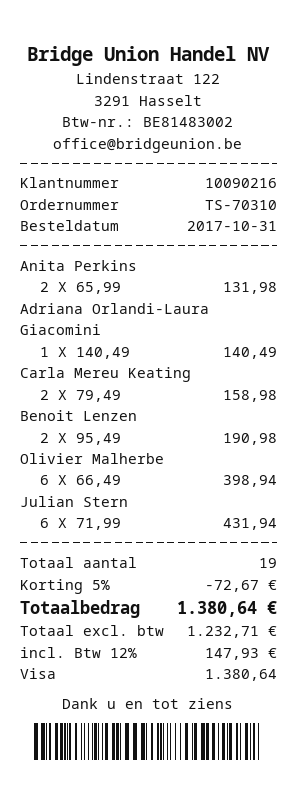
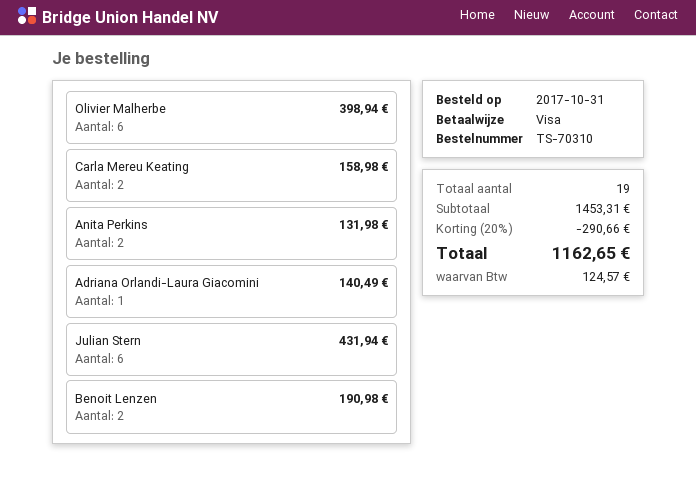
discount: 5% = 72.67 -> 20% = 290.66
tax: 147.93 -> 124.57
total: 1380.64 -> 1162.65

